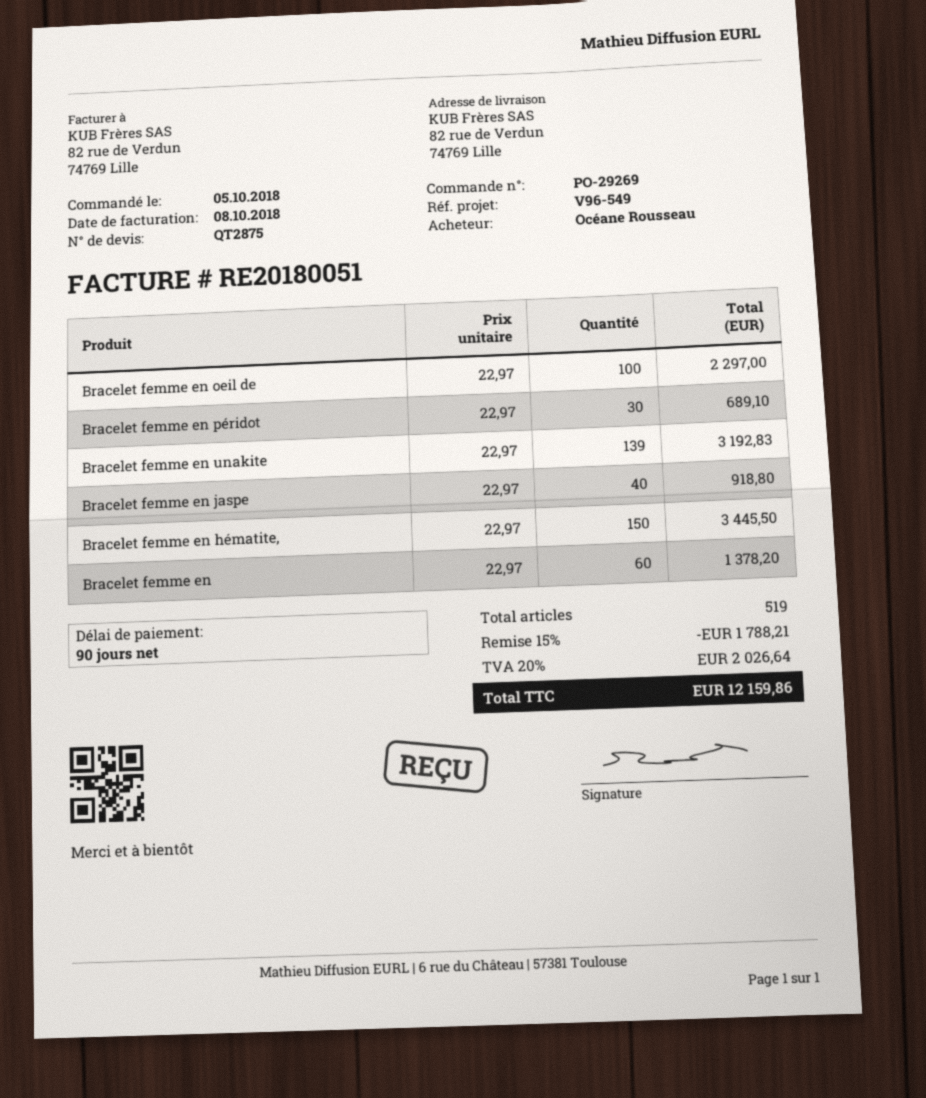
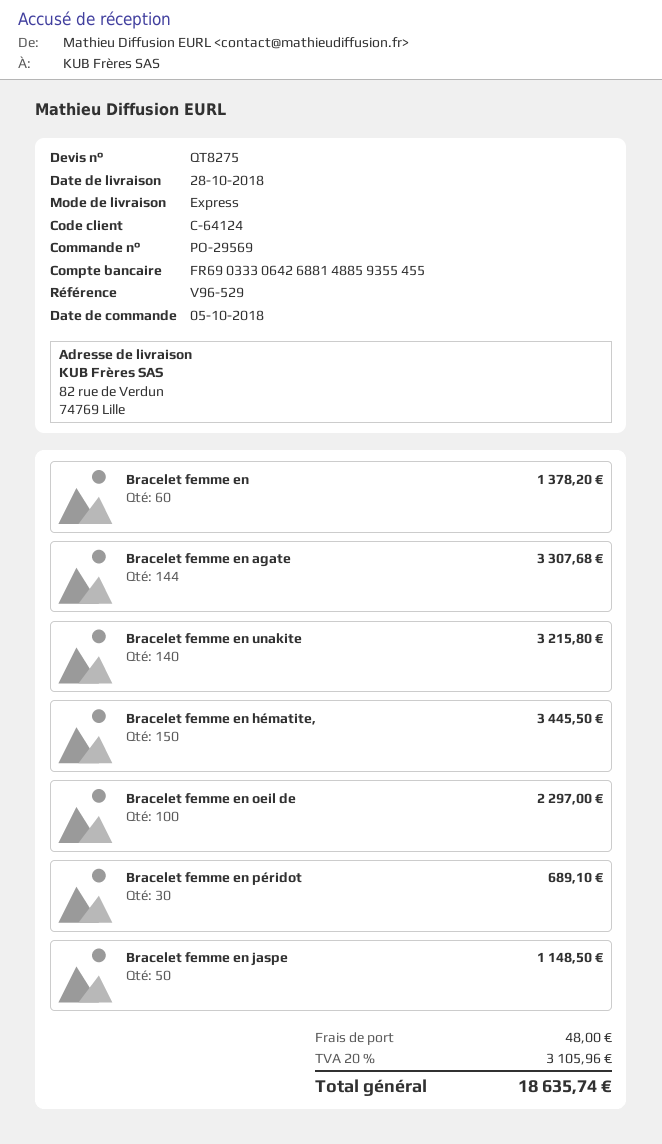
quote number: QT2875 -> QT8275
order number: PO-29269 -> PO-29569
reference: V96-549 -> V96-529
Bracelet femme en unakite: 139 for 3192.83 -> 140 for 3215.80
Bracelet femme en jaspe: 40 for 918.80 -> 50 for 1148.50
Bracelet femme en agate: none -> 144 for 3307.68
discount: 15% = 1788.21 -> none
shipping: none -> 48.00
tax: 20% = 2026.64 -> 20% = 3105.96
total: 12159.86 -> 18635.74

